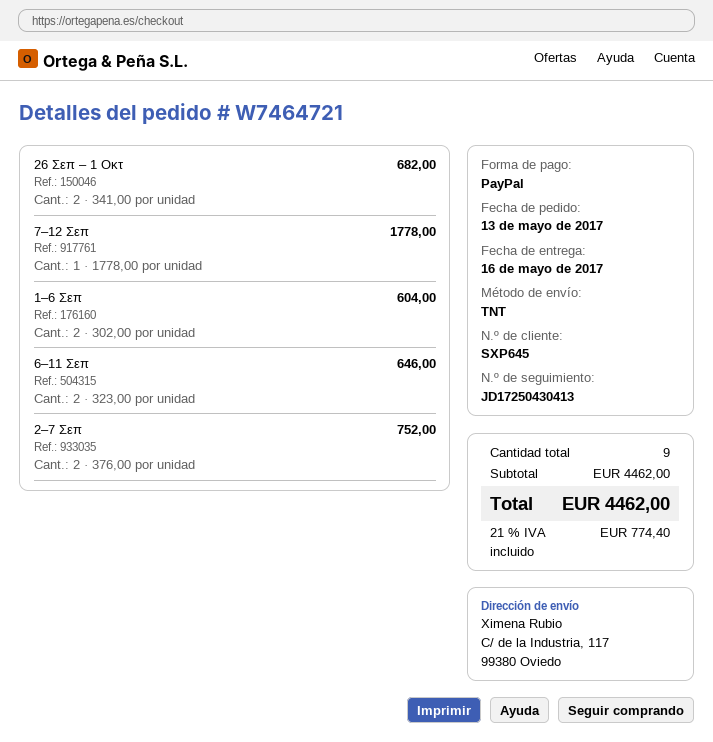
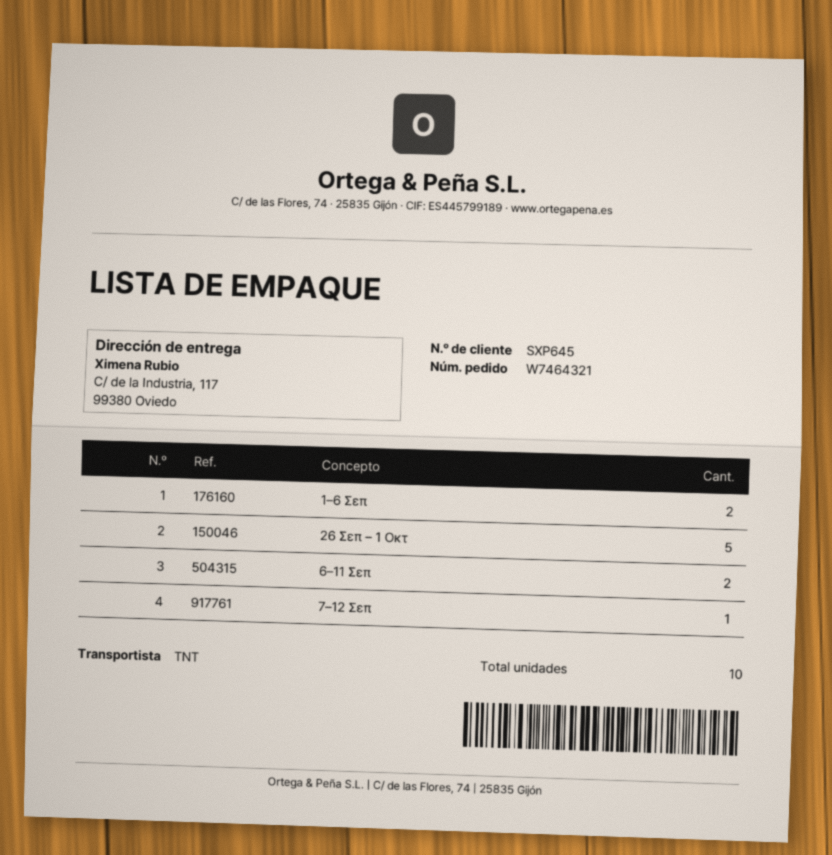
order number: W7464721 -> W7464321
26 Σεπ – 1 Οκτ: 2 -> 5
2–7 Σεπ: 2 -> none
total quantity: 9 -> 10

